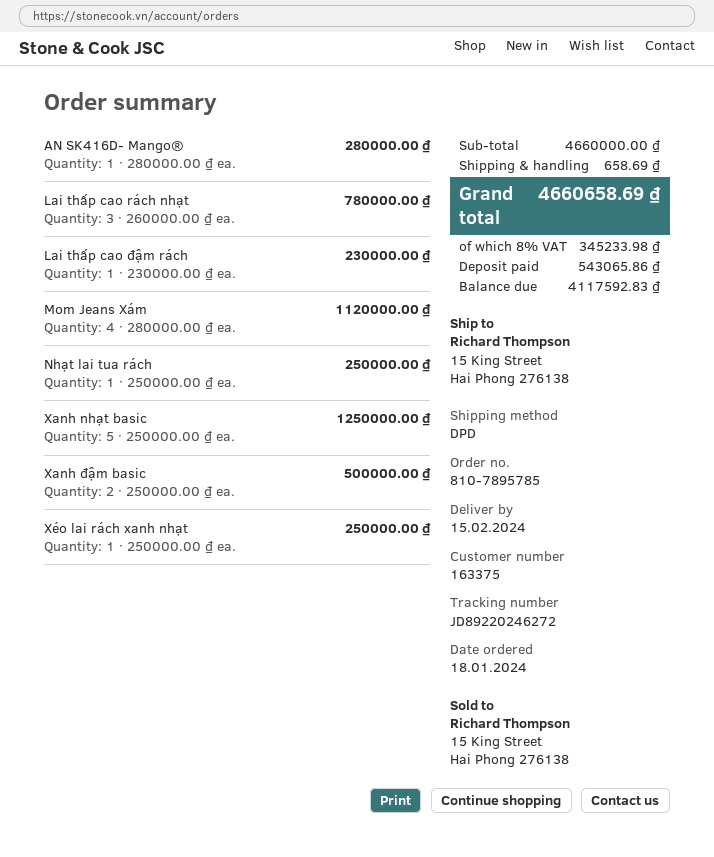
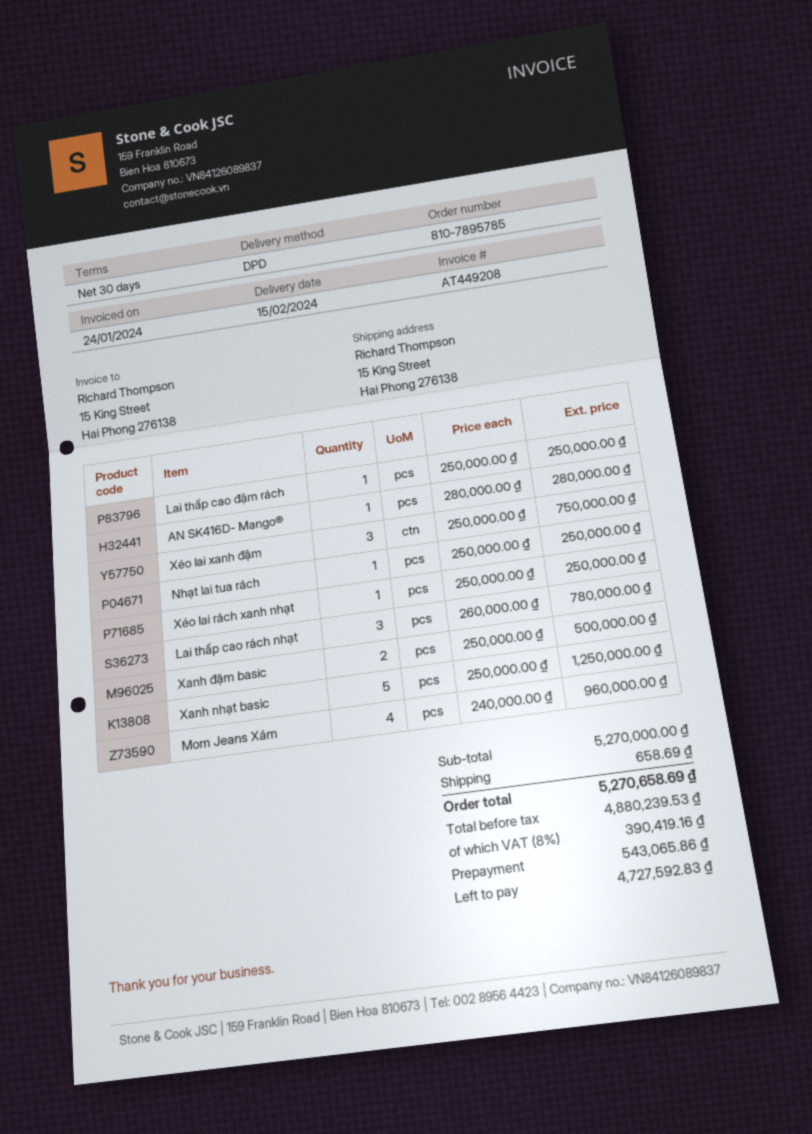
Lai thấp cao đậm rách: 1 x 230000.00 = 230000.00 -> 1 x 250000.00 = 250000.00
Mom Jeans Xám: 4 x 280000.00 = 1120000.00 -> 4 x 240000.00 = 960000.00
Xéo lai xanh đậm: none -> 3 x 250000.00 = 750000.00
subtotal: 4660000.00 -> 5270000.00
tax: 8% = 345233.98 -> 8% = 390419.16
total: 4660658.69 -> 5270658.69
balance: 4117592.83 -> 4727592.83

